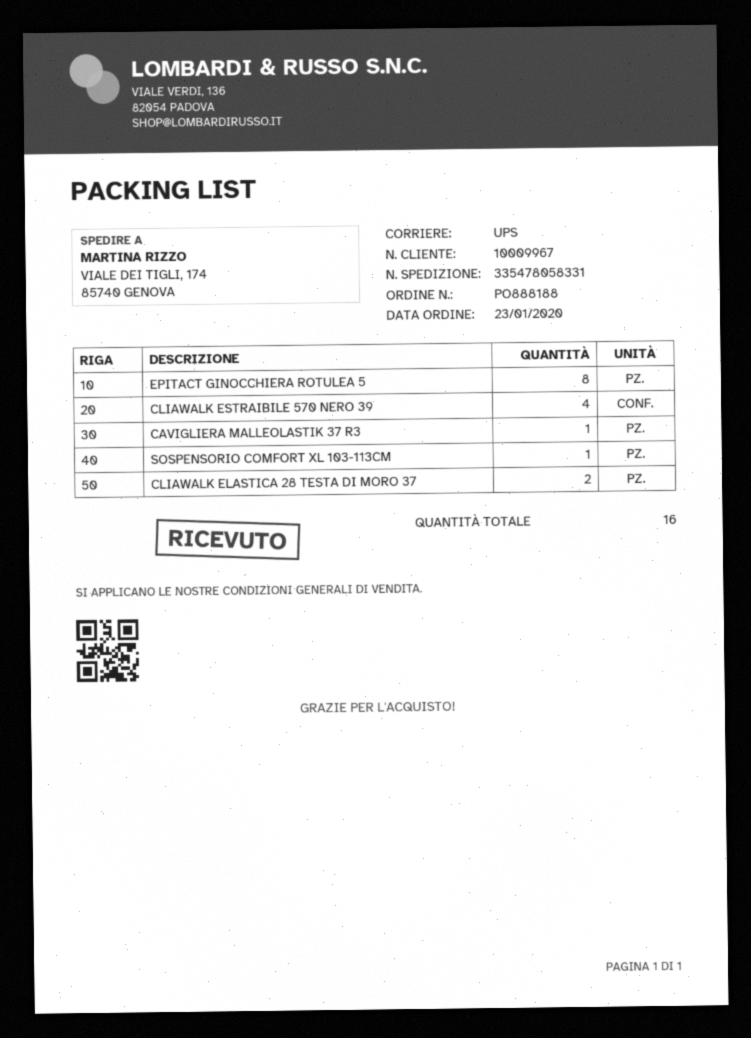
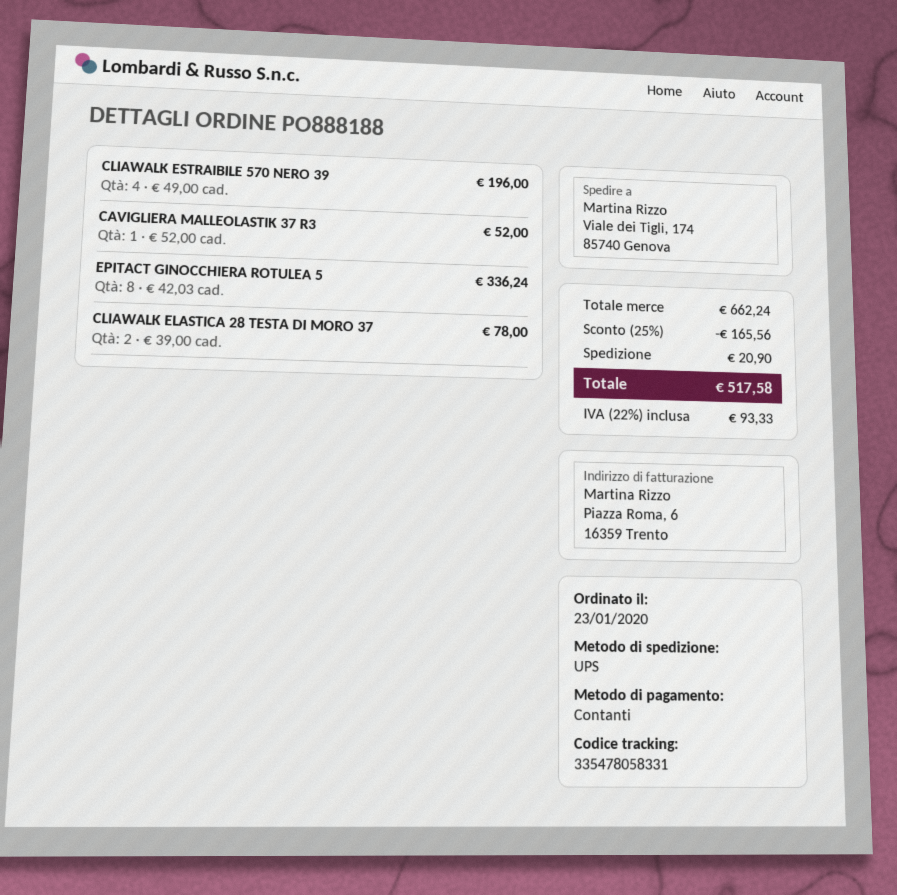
SOSPENSORIO COMFORT XL 103-113CM: 1 -> none

